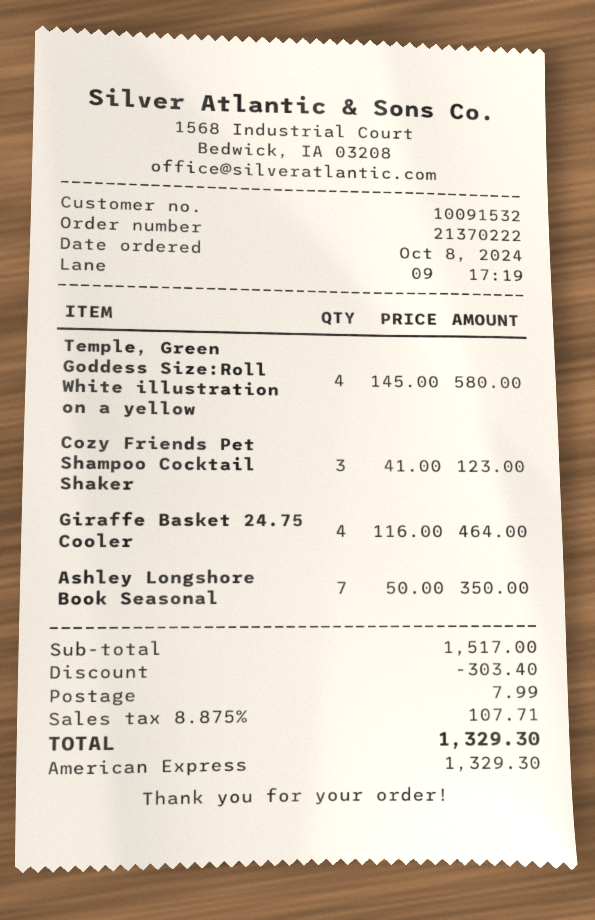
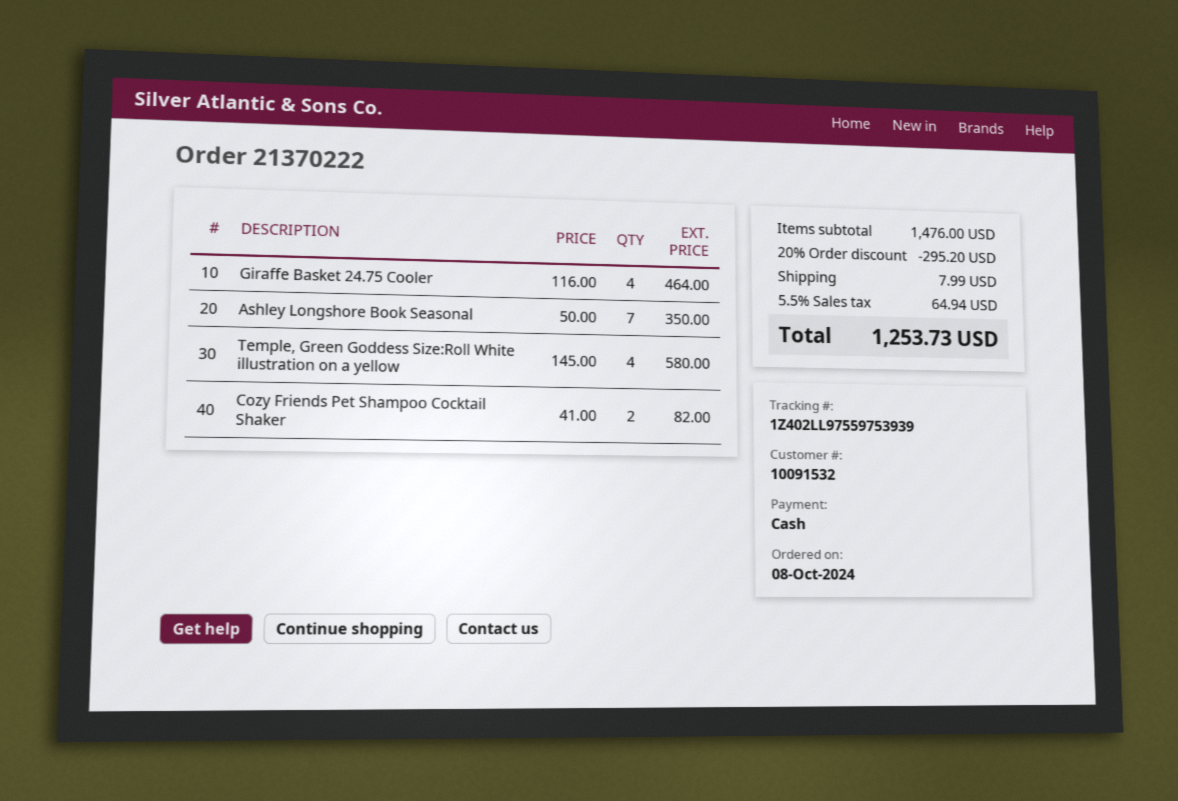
payment method: American Express -> cash
Cozy Friends Pet Shampoo Cocktail Shaker: 3 x 41.00 = 123.00 -> 2 x 41.00 = 82.00
subtotal: 1517.00 -> 1476.00
discount: 303.40 -> 295.20
tax: 8.875% = 107.71 -> 5.5% = 64.94
total: 1329.30 -> 1253.73

